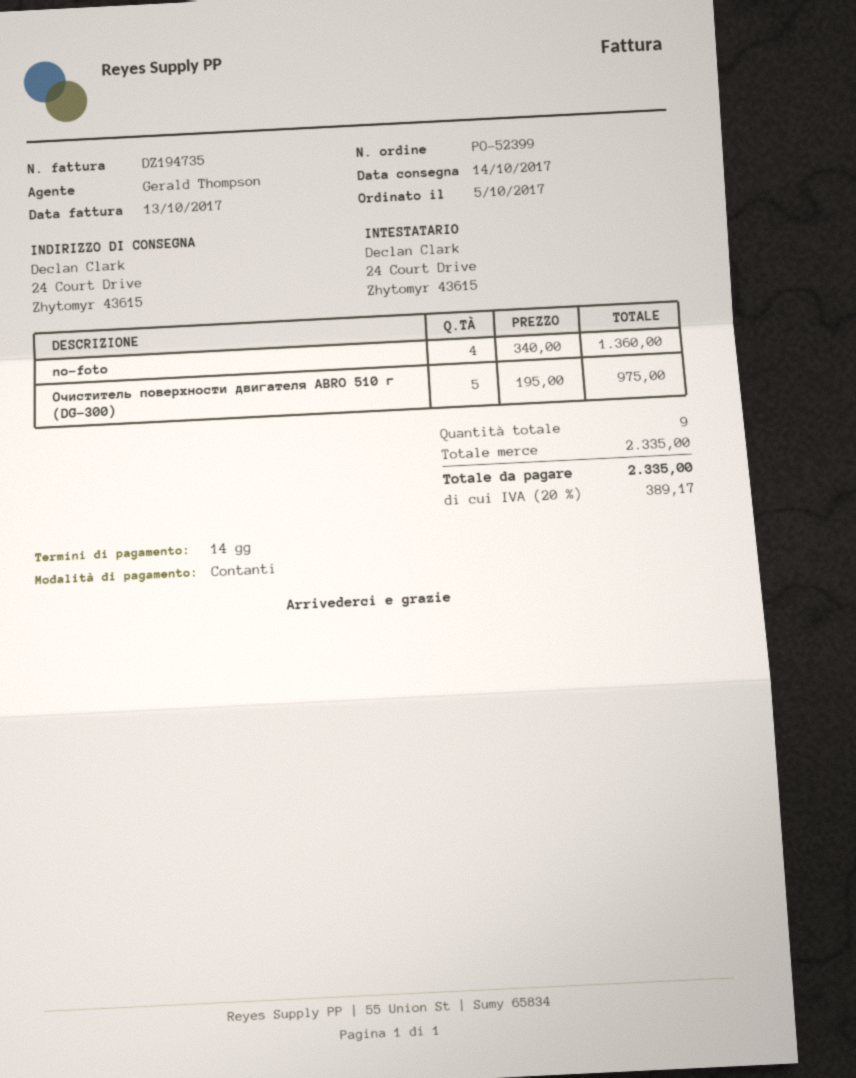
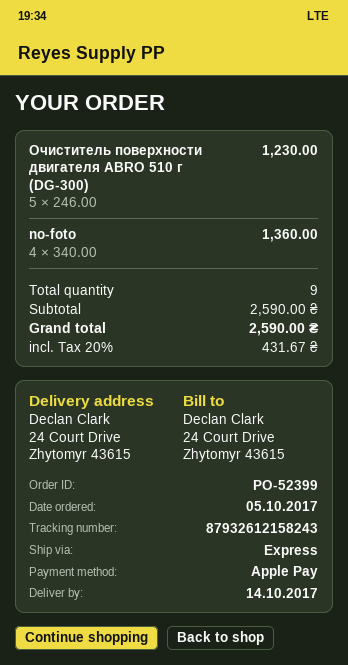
payment method: cash -> Apple Pay
Очиститель поверхности двигателя ABRO 510 г (DG-300): 5 x 195.00 = 975.00 -> 5 x 246.00 = 1230.00
subtotal: 2335.00 -> 2590.00
tax: 20% = 389.17 -> 20% = 431.67
total: 2335.00 -> 2590.00

